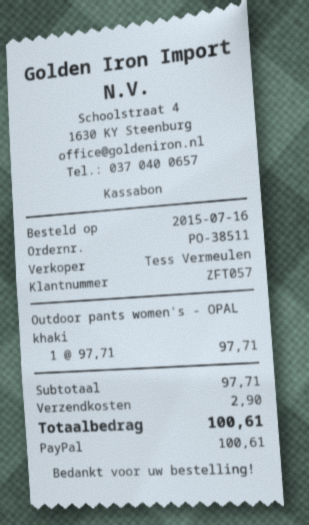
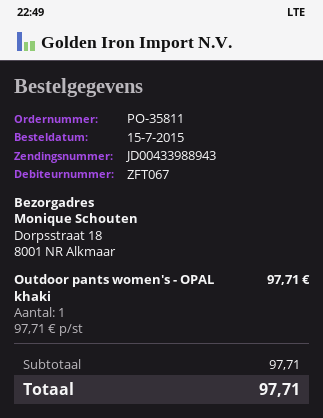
order number: PO-38511 -> PO-35811
order date: 2015-07-16 -> 2015-07-15
customer number: ZFT057 -> ZFT067
shipping: 2.90 -> none
total: 100.61 -> 97.71

